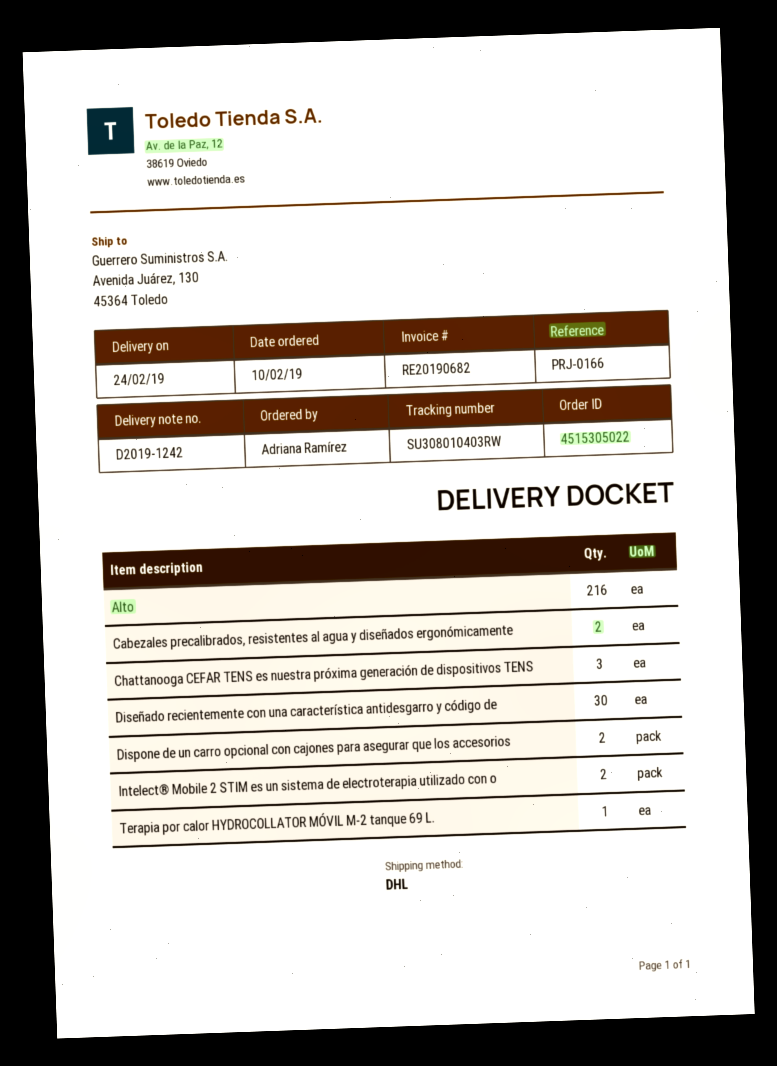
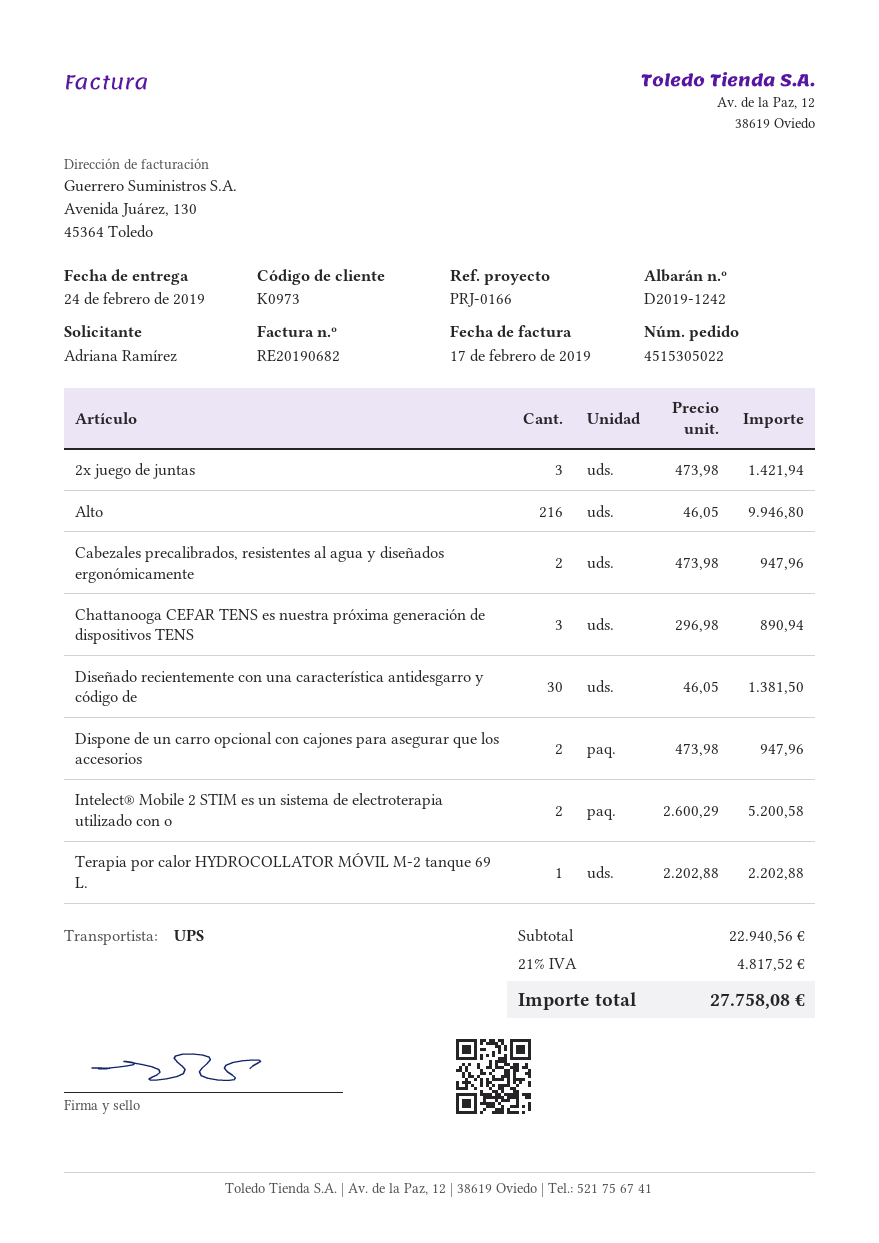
shipping method: DHL -> UPS
2x juego de juntas: none -> 3

